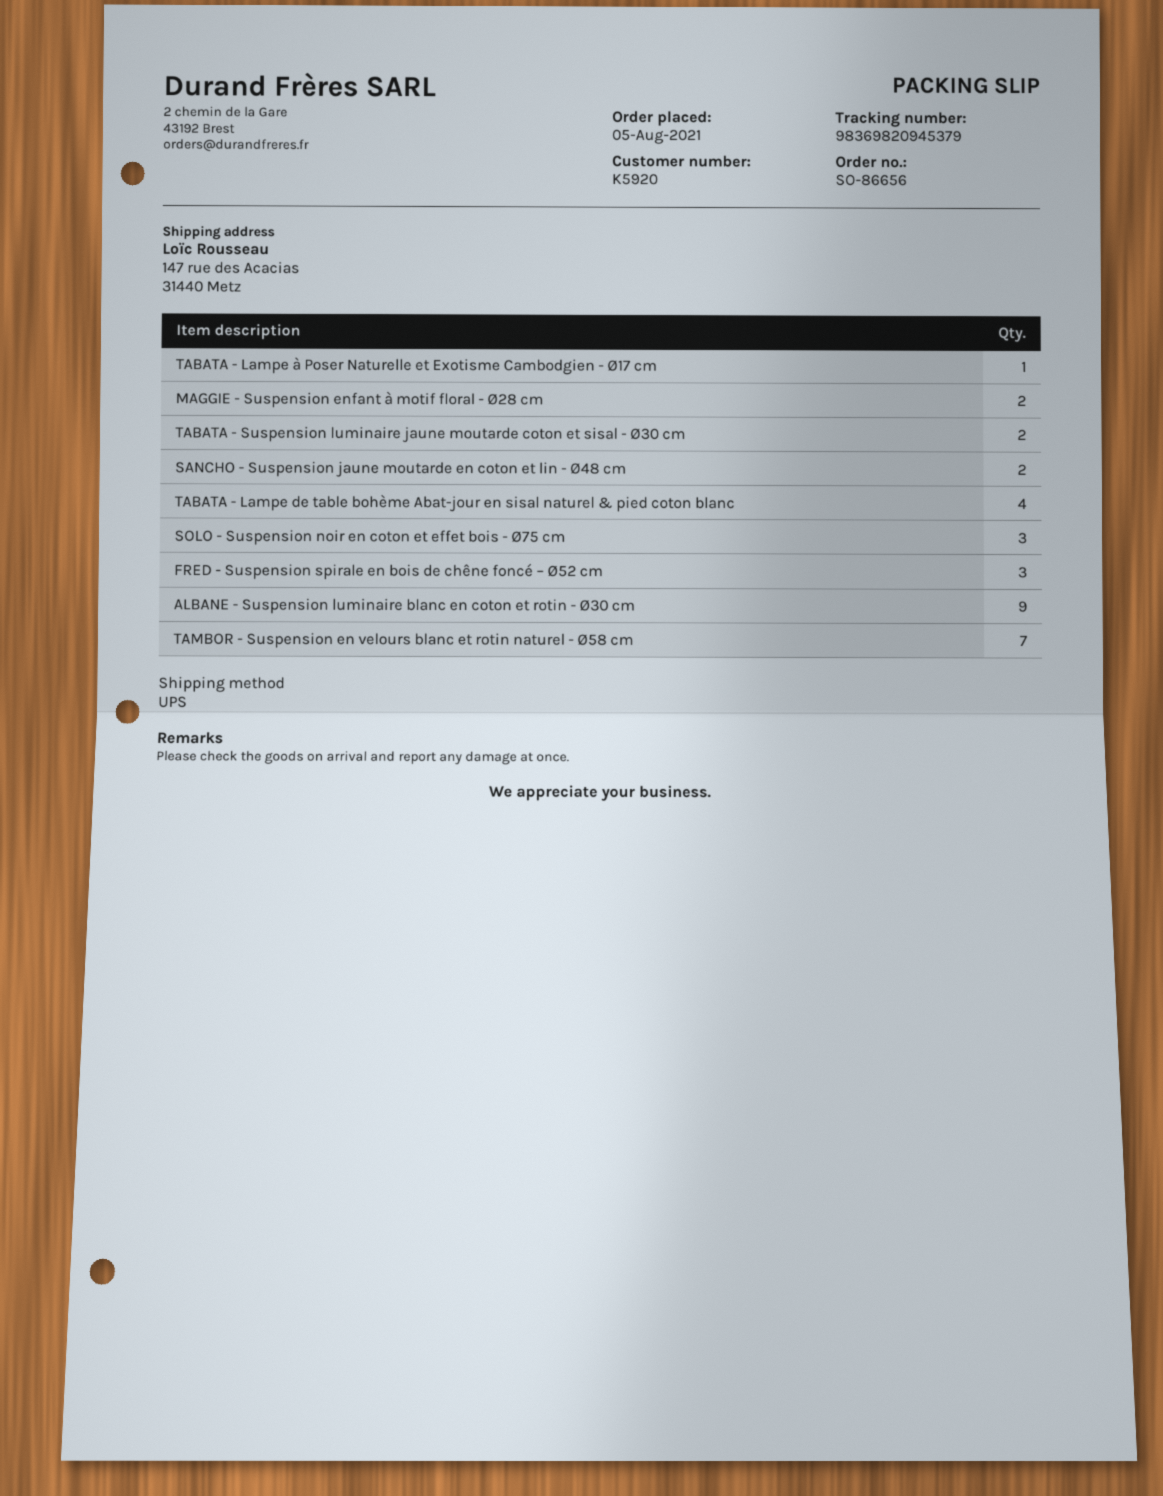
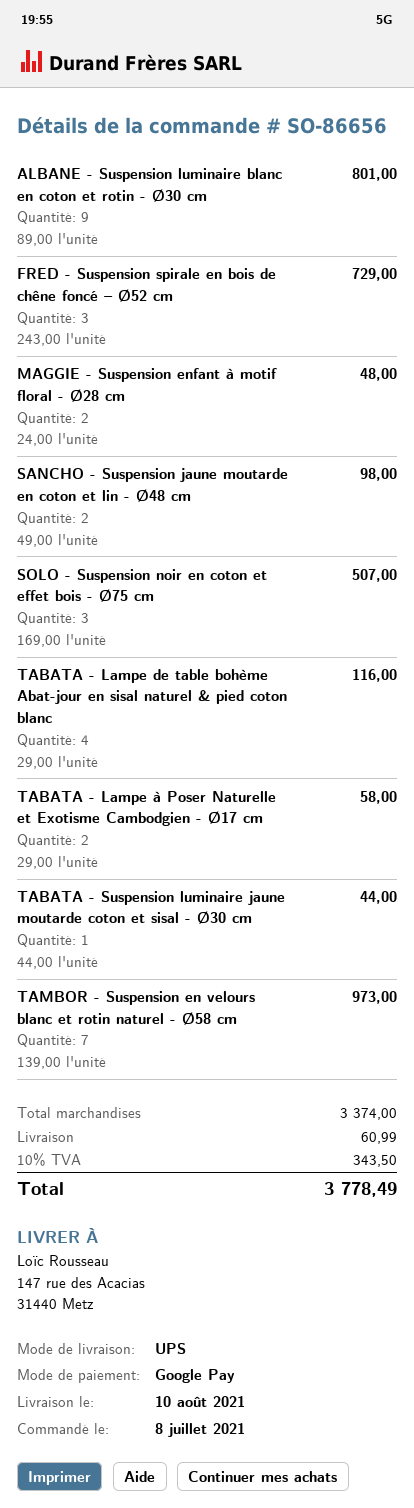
order date: 2021-08-05 -> 2021-07-08
TABATA - Lampe à Poser Naturelle et Exotisme Cambodgien - Ø17 cm: 1 -> 2
TABATA - Suspension luminaire jaune moutarde coton et sisal - Ø30 cm: 2 -> 1

